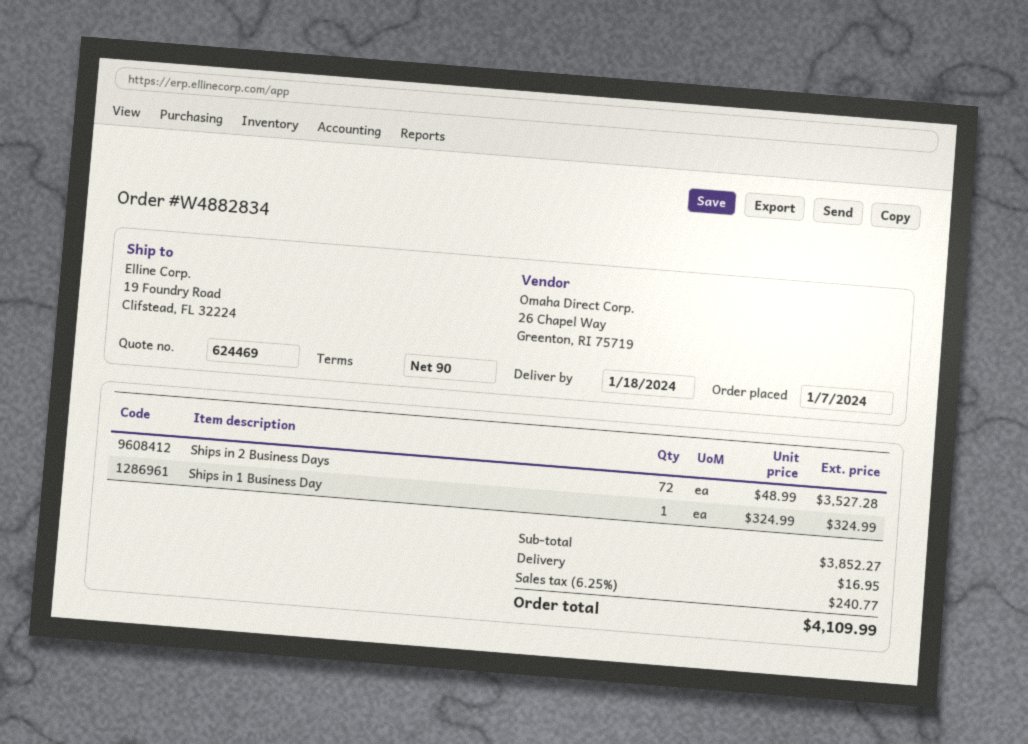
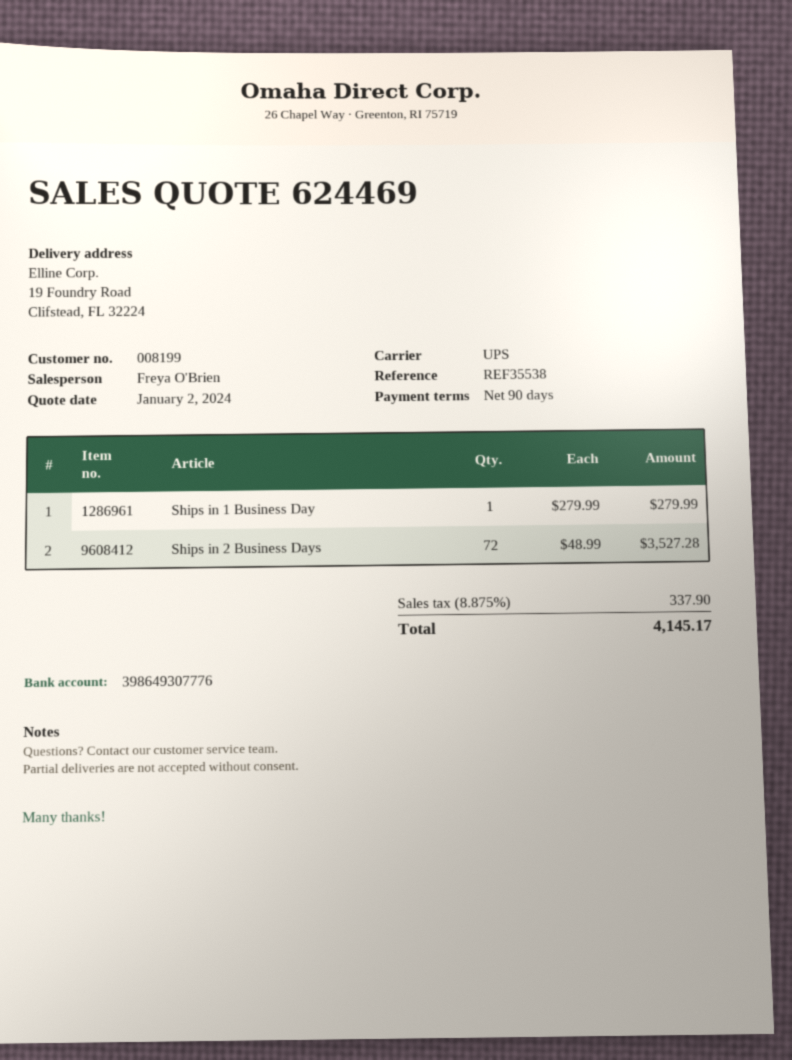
Ships in 1 Business Day: 1 x 324.99 = 324.99 -> 1 x 279.99 = 279.99
shipping: 16.95 -> none
tax: 6.25% = 240.77 -> 8.875% = 337.90
total: 4109.99 -> 4145.17

